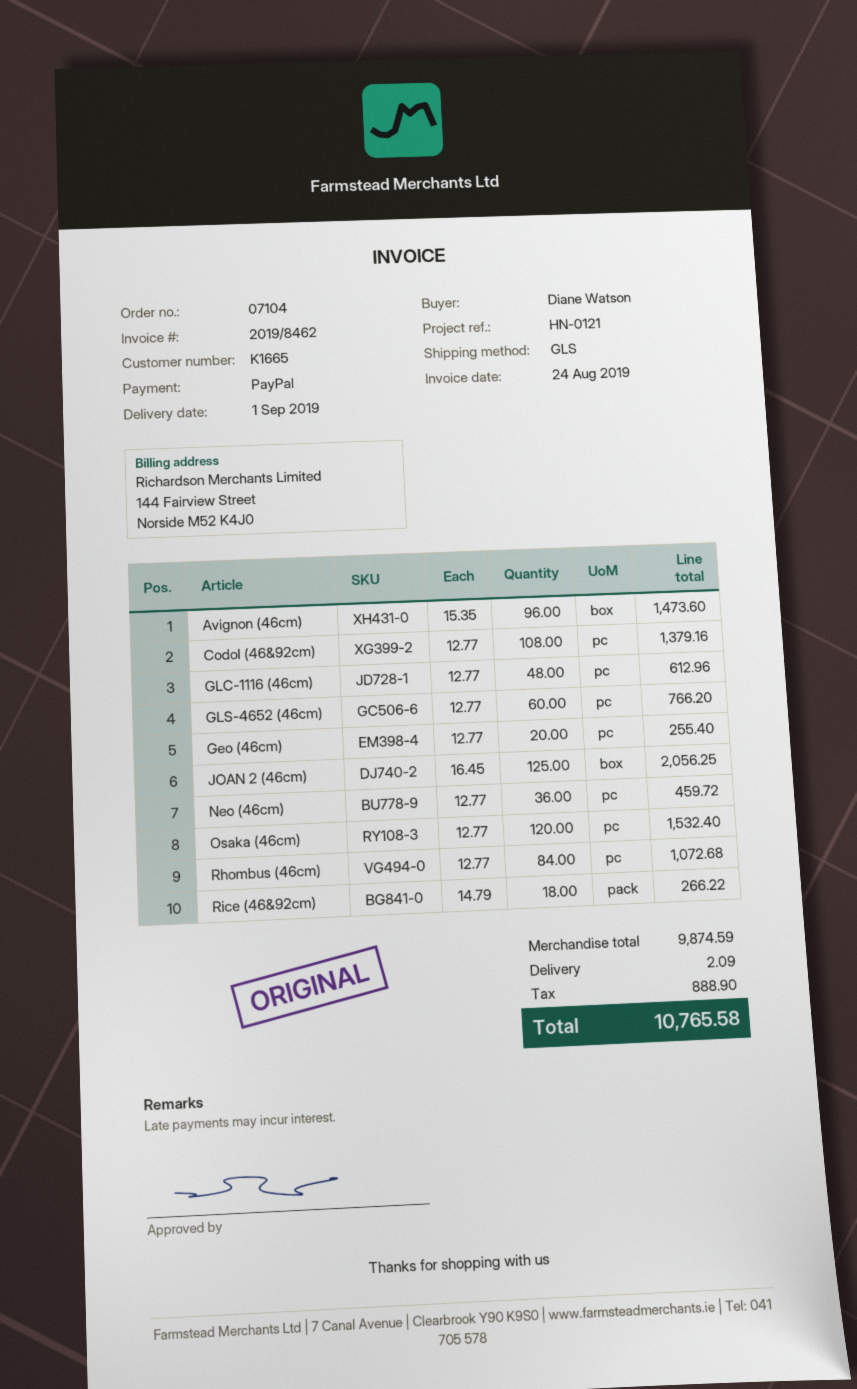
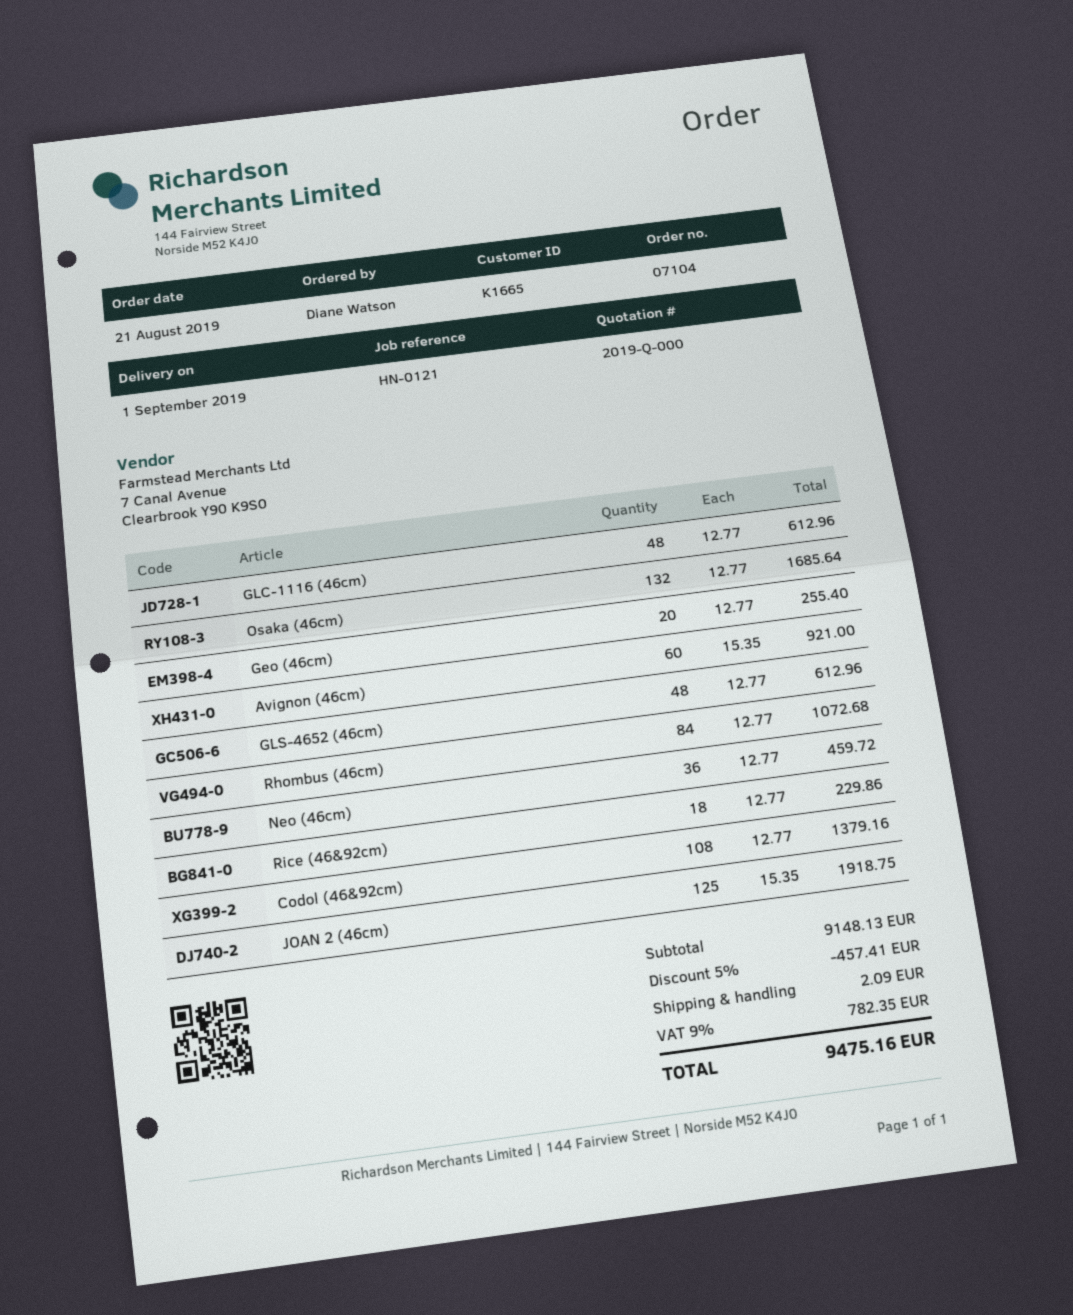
Avignon (46cm): 96 x 15.35 = 1473.60 -> 60 x 15.35 = 921.00
GLS-4652 (46cm): 60 x 12.77 = 766.20 -> 48 x 12.77 = 612.96
JOAN 2 (46cm): 125 x 16.45 = 2056.25 -> 125 x 15.35 = 1918.75
Osaka (46cm): 120 x 12.77 = 1532.40 -> 132 x 12.77 = 1685.64
Rice (46&92cm): 18 x 14.79 = 266.22 -> 18 x 12.77 = 229.86
subtotal: 9874.59 -> 9148.13
discount: none -> 5% = 457.41
tax: 888.90 -> 782.35
total: 10765.58 -> 9475.16

